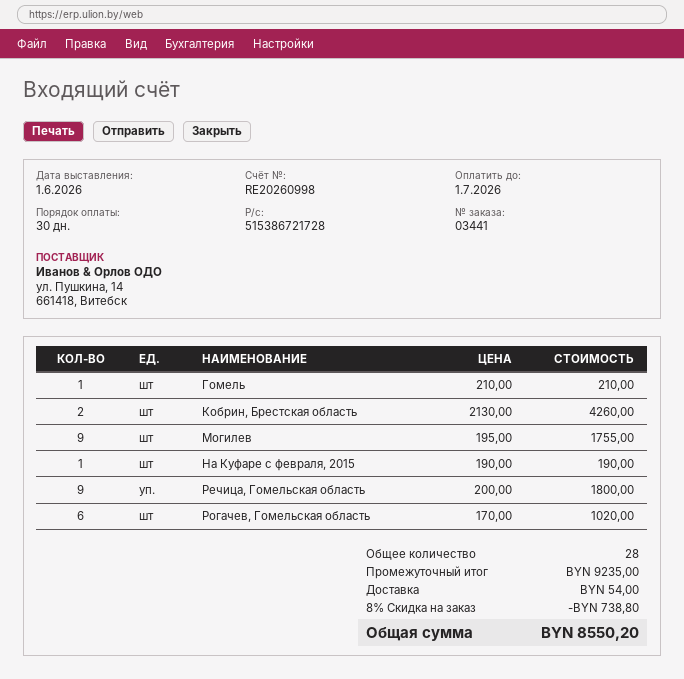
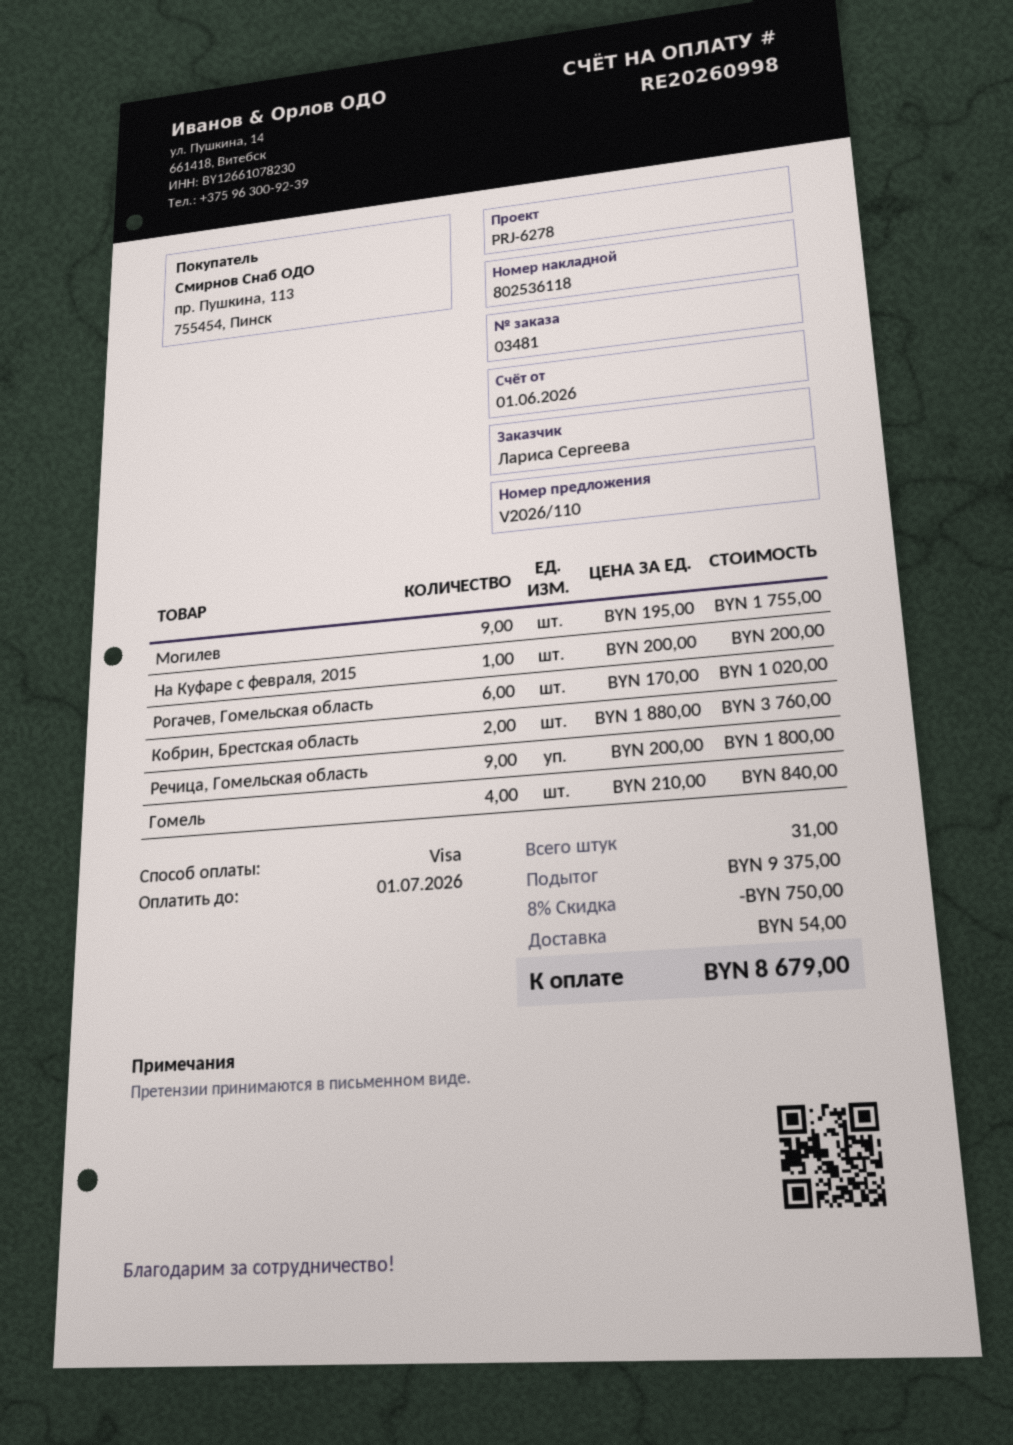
order number: 03441 -> 03481
Гомель: 1 x 210.00 = 210.00 -> 4 x 210.00 = 840.00
Кобрин, Брестская область: 2 x 2130.00 = 4260.00 -> 2 x 1880.00 = 3760.00
На Куфаре с февраля, 2015: 1 x 190.00 = 190.00 -> 1 x 200.00 = 200.00
total quantity: 28 -> 31
subtotal: 9235.00 -> 9375.00
discount: 8% = 738.80 -> 8% = 750.00
total: 8550.20 -> 8679.00

